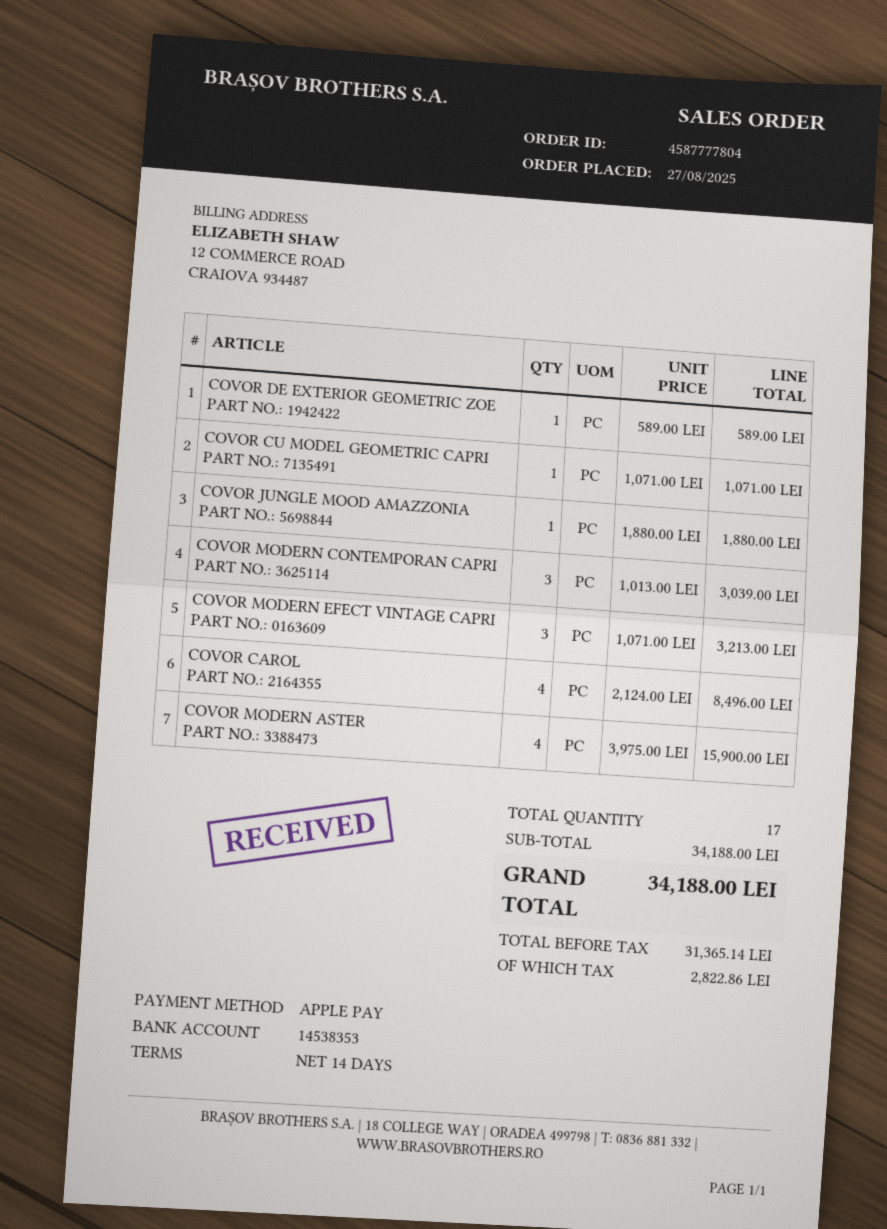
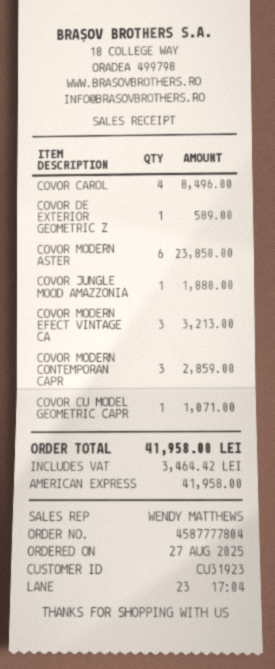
payment method: Apple Pay -> American Express
COVOR MODERN CONTEMPORAN CAPRI: 3 for 3039.00 -> 3 for 2859.00
COVOR MODERN ASTER: 4 for 15900.00 -> 6 for 23850.00
tax: 2822.86 -> 3464.42
total: 34188.00 -> 41958.00

